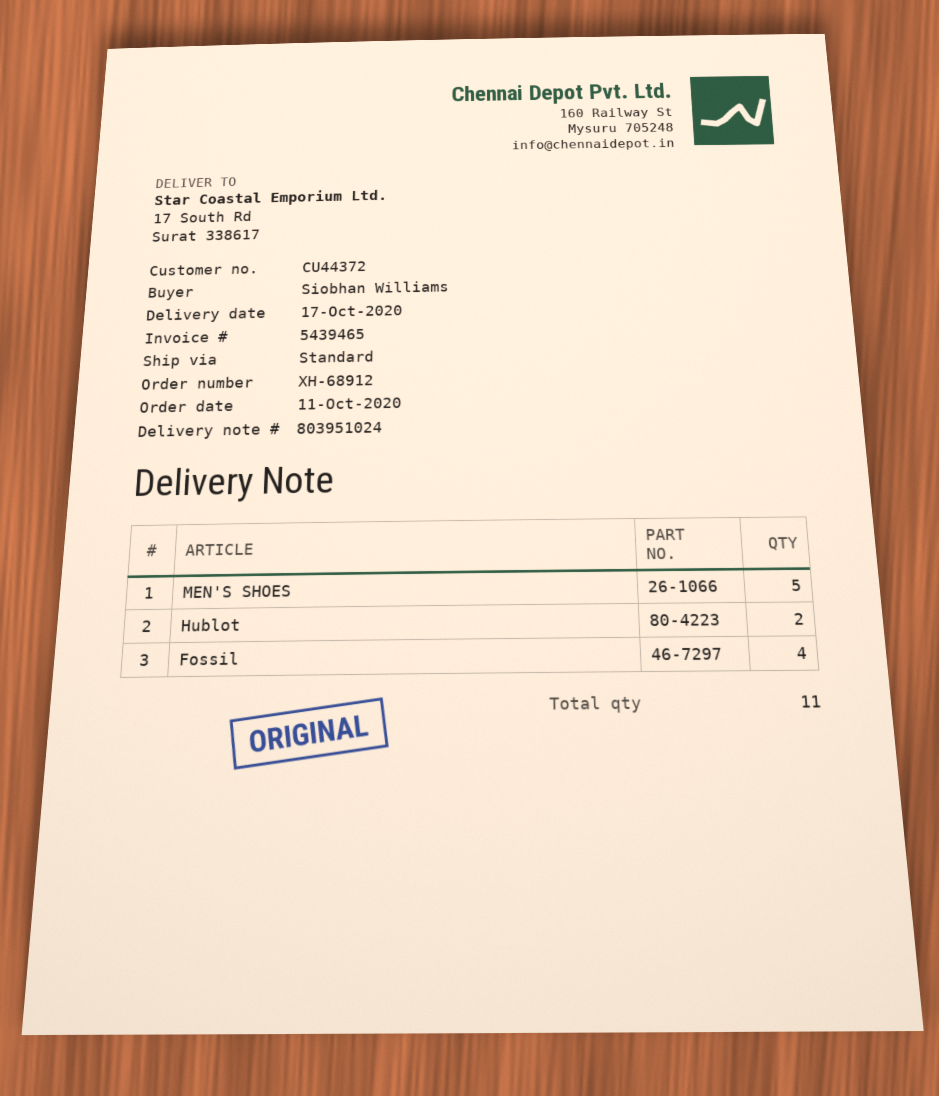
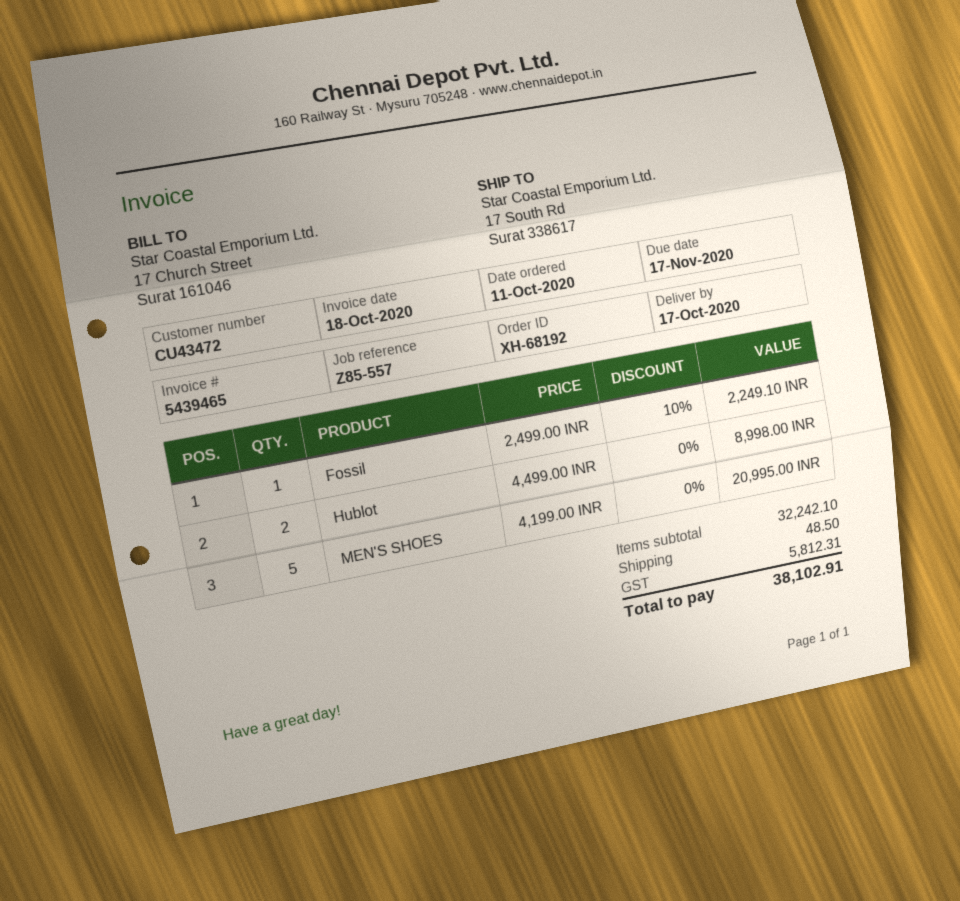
order number: XH-68912 -> XH-68192
customer number: CU44372 -> CU43472
Fossil: 4 -> 1

